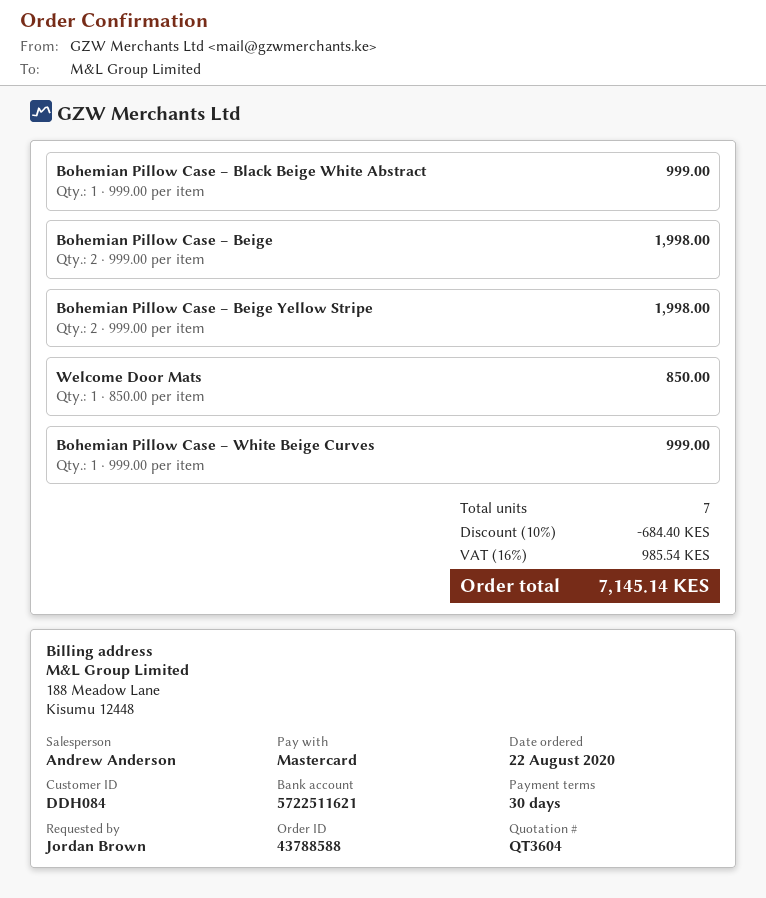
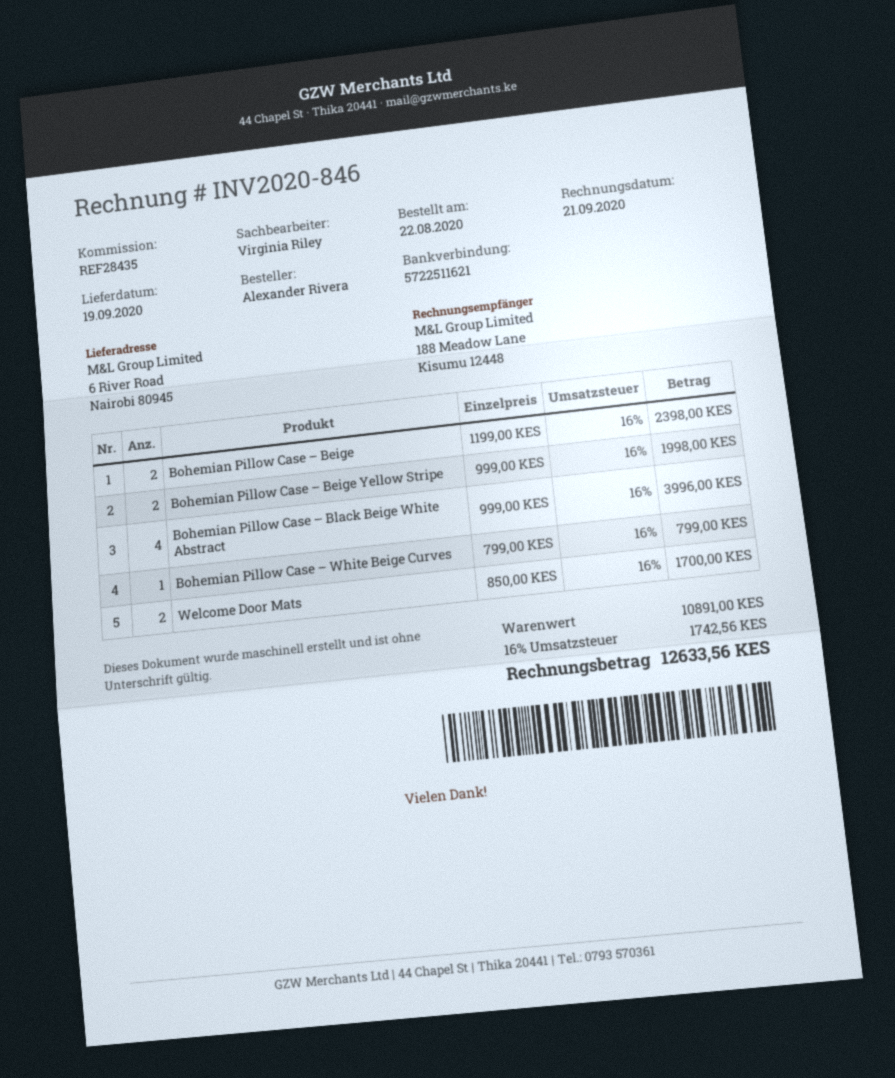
ordered by: Jordan Brown -> Alexander Rivera
sales rep: Andrew Anderson -> Virginia Riley
Bohemian Pillow Case – Black Beige White Abstract: 1 x 999.00 = 999.00 -> 4 x 999.00 = 3996.00
Bohemian Pillow Case – Beige: 2 x 999.00 = 1998.00 -> 2 x 1199.00 = 2398.00
Welcome Door Mats: 1 x 850.00 = 850.00 -> 2 x 850.00 = 1700.00
Bohemian Pillow Case – White Beige Curves: 1 x 999.00 = 999.00 -> 1 x 799.00 = 799.00
discount: 10% = 684.40 -> none
tax: 16% = 985.54 -> 16% = 1742.56
total: 7145.14 -> 12633.56

